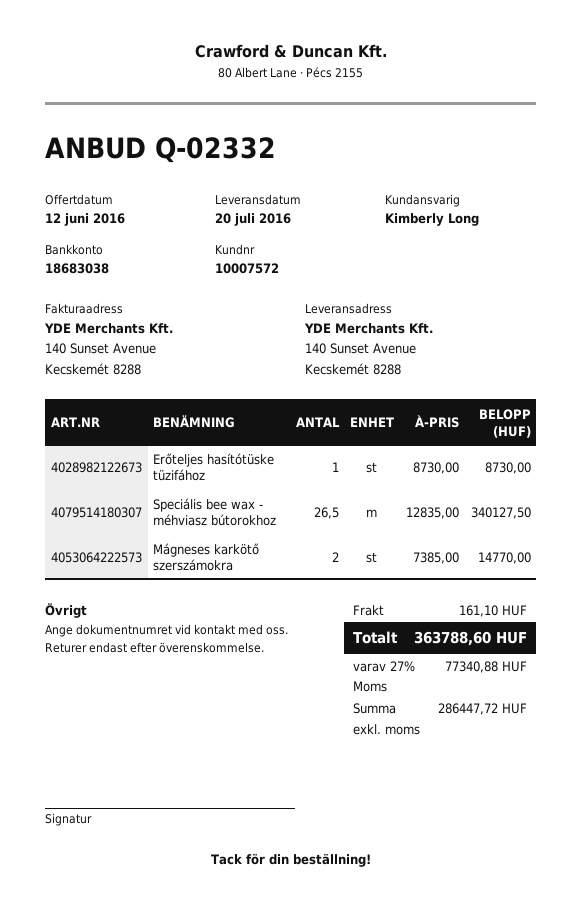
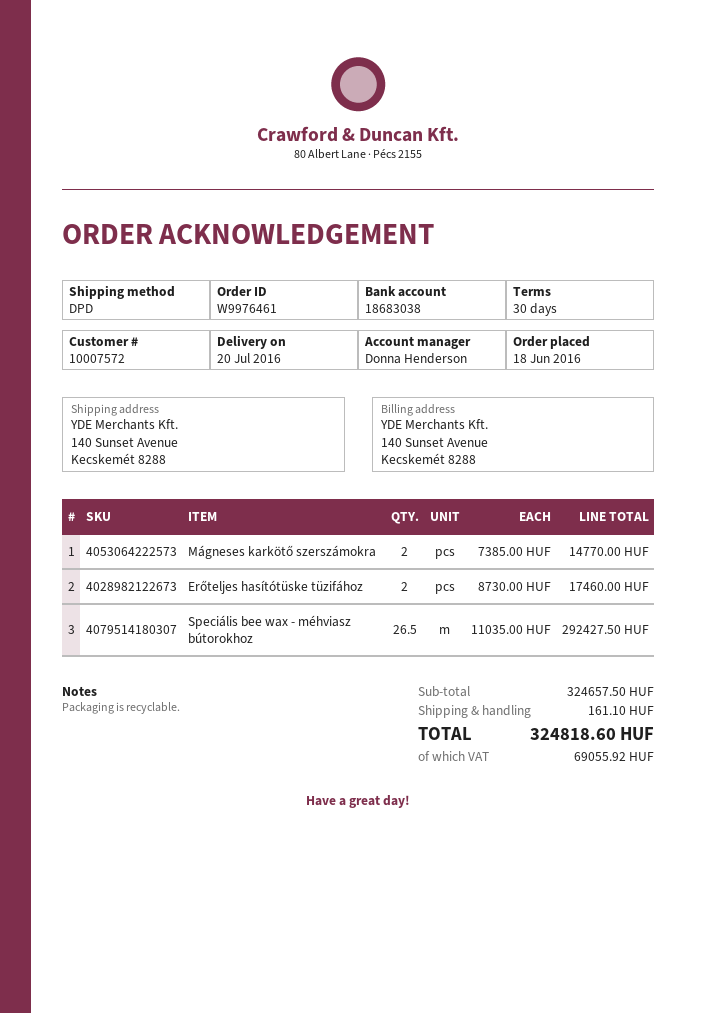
sales rep: Kimberly Long -> Donna Henderson
Erőteljes hasítótüske tüzifához: 1 x 8730.00 = 8730.00 -> 2 x 8730.00 = 17460.00
Speciális bee wax - méhviasz bútorokhoz: 26.5 x 12835.00 = 340127.50 -> 26.5 x 11035.00 = 292427.50
tax: 77340.88 -> 69055.92
total: 363788.60 -> 324818.60

